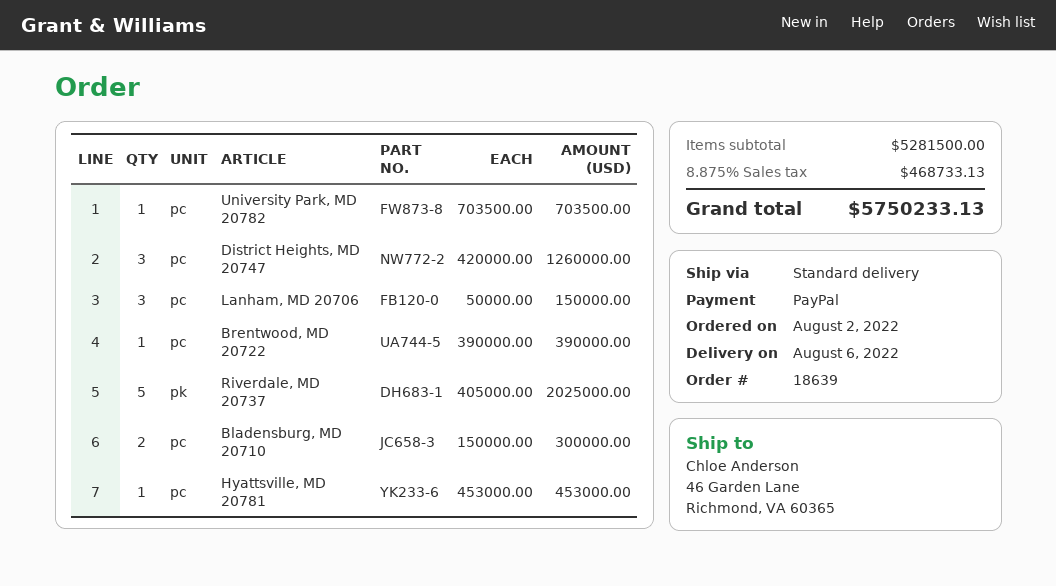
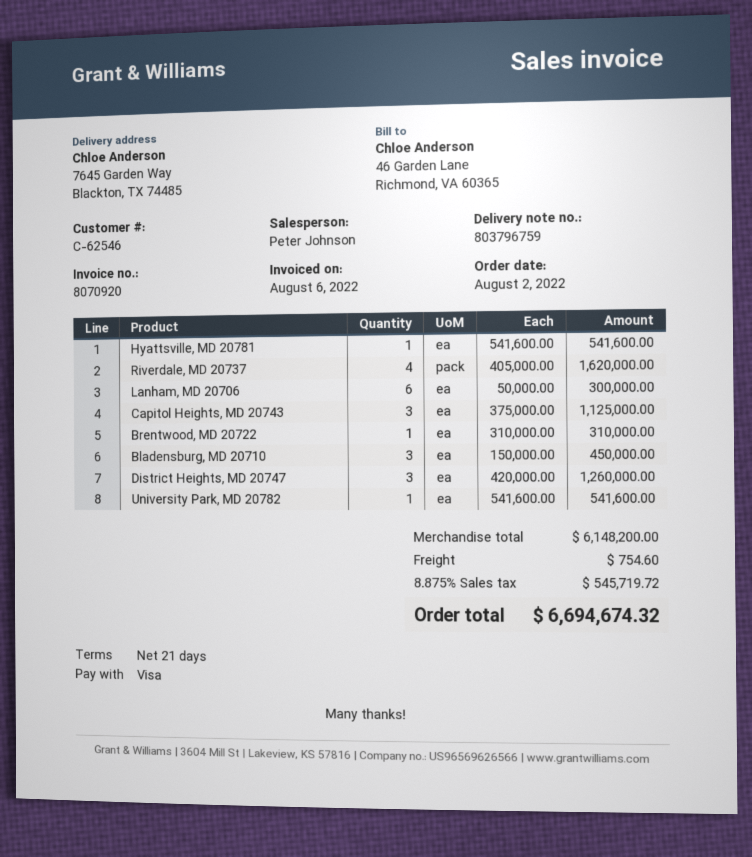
payment method: PayPal -> Visa
ship to: 46 Garden Lane, Richmond, VA 60365 -> 7645 Garden Way, Blackton, TX 74485
University Park, MD 20782: 1 x 703500.00 = 703500.00 -> 1 x 541600.00 = 541600.00
Lanham, MD 20706: 3 x 50000.00 = 150000.00 -> 6 x 50000.00 = 300000.00
Brentwood, MD 20722: 1 x 390000.00 = 390000.00 -> 1 x 310000.00 = 310000.00
Riverdale, MD 20737: 5 x 405000.00 = 2025000.00 -> 4 x 405000.00 = 1620000.00
Bladensburg, MD 20710: 2 x 150000.00 = 300000.00 -> 3 x 150000.00 = 450000.00
Hyattsville, MD 20781: 1 x 453000.00 = 453000.00 -> 1 x 541600.00 = 541600.00
Capitol Heights, MD 20743: none -> 3 x 375000.00 = 1125000.00
subtotal: 5281500.00 -> 6148200.00
shipping: none -> 754.60
tax: 8.875% = 468733.13 -> 8.875% = 545719.72
total: 5750233.13 -> 6694674.32

